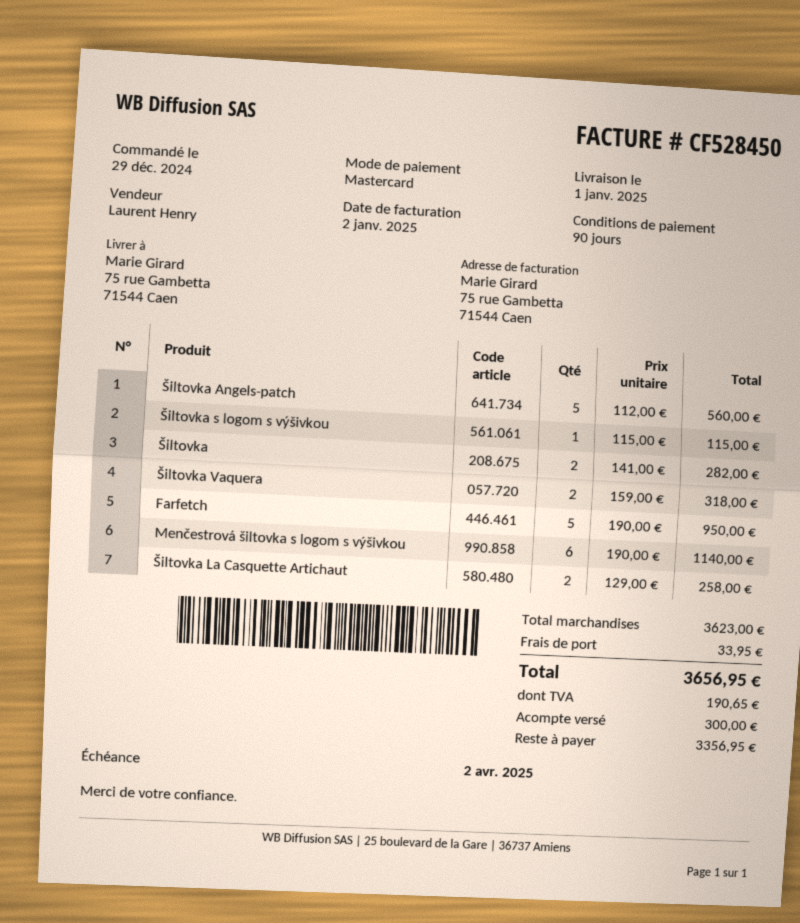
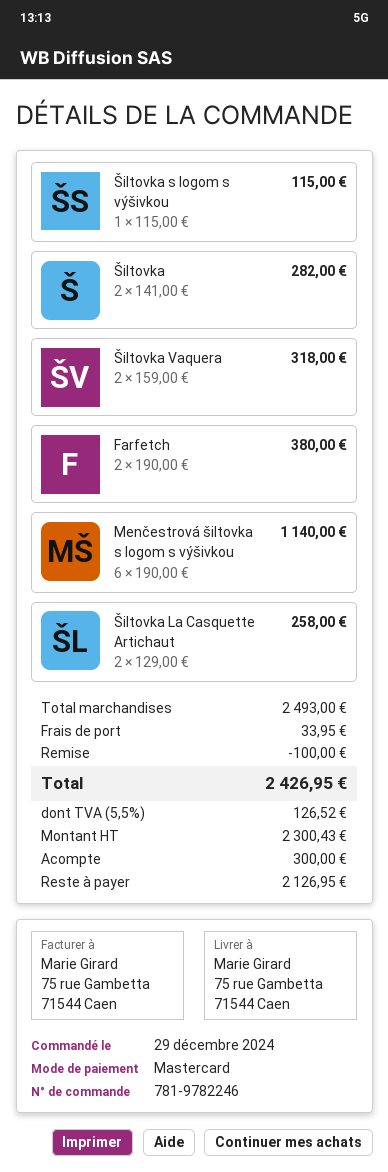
Šiltovka Angels-patch: 5 x 112.00 = 560.00 -> none
Farfetch: 5 x 190.00 = 950.00 -> 2 x 190.00 = 380.00
subtotal: 3623.00 -> 2493.00
discount: none -> 100.00
tax: 190.65 -> 126.52
total: 3656.95 -> 2426.95
balance: 3356.95 -> 2126.95

